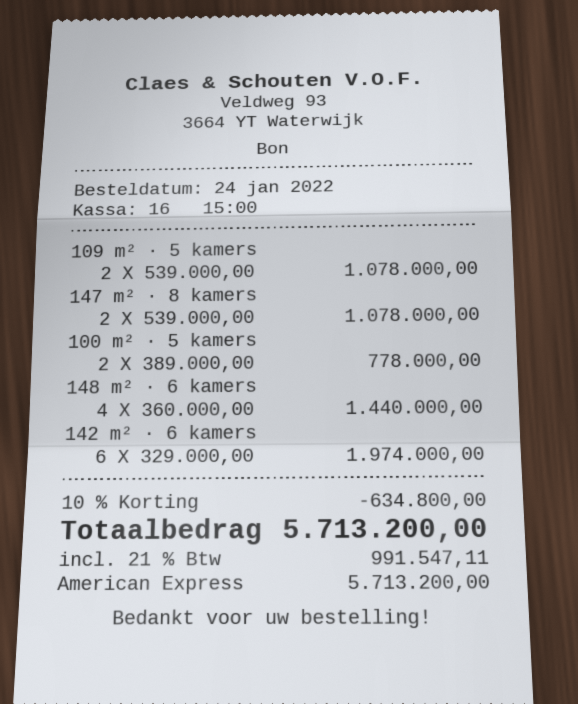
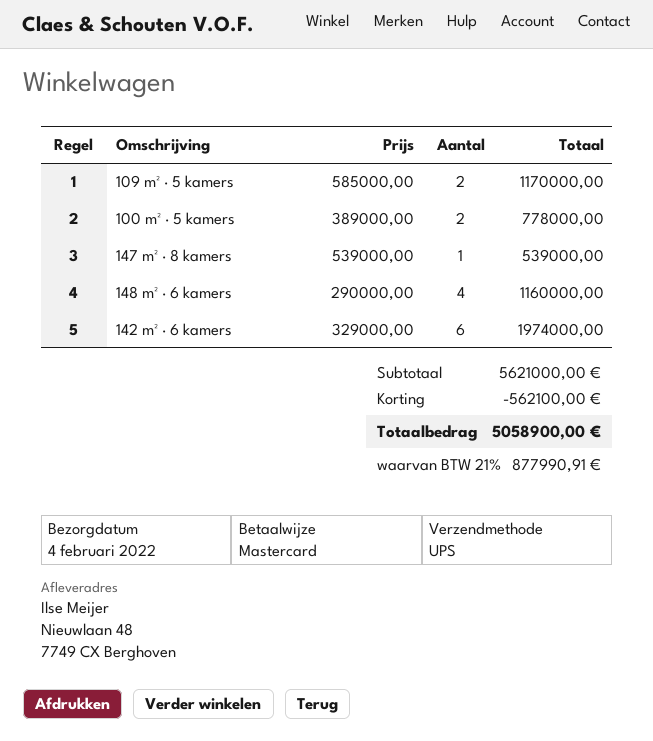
payment method: American Express -> Mastercard
109 m² · 5 kamers: 2 x 539000.00 = 1078000.00 -> 2 x 585000.00 = 1170000.00
147 m² · 8 kamers: 2 x 539000.00 = 1078000.00 -> 1 x 539000.00 = 539000.00
148 m² · 6 kamers: 4 x 360000.00 = 1440000.00 -> 4 x 290000.00 = 1160000.00
discount: 634800.00 -> 562100.00
tax: 21% = 991547.11 -> 21% = 877990.91
total: 5713200.00 -> 5058900.00

